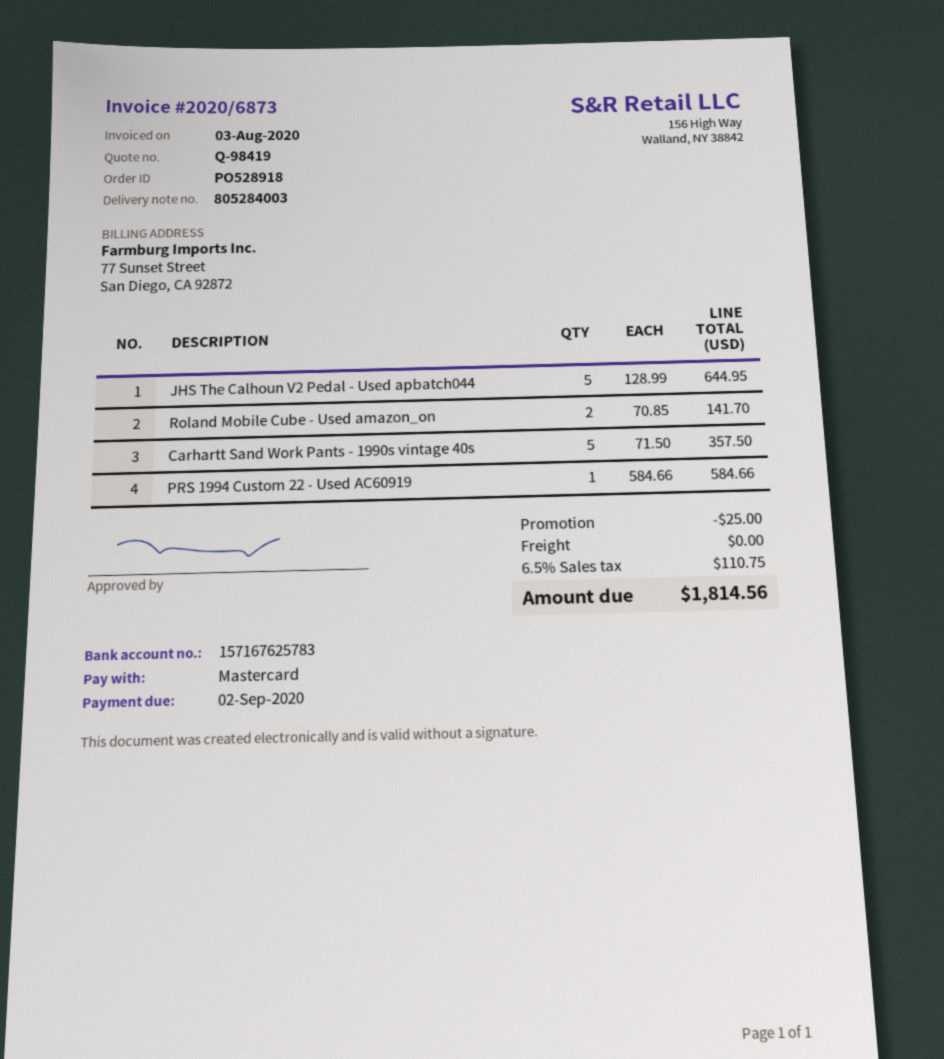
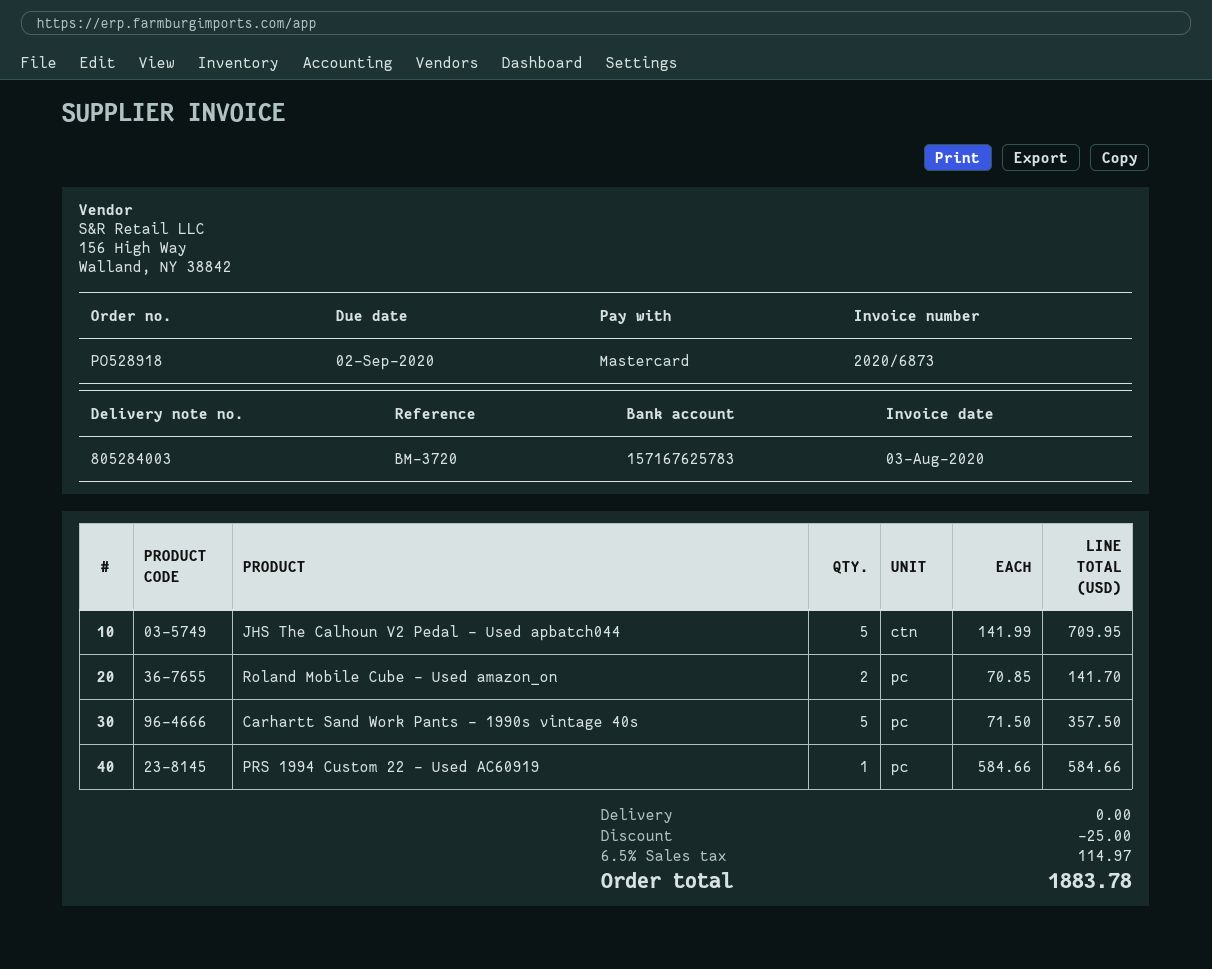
JHS The Calhoun V2 Pedal - Used apbatch044: 5 x 128.99 = 644.95 -> 5 x 141.99 = 709.95
tax: 6.5% = 110.75 -> 6.5% = 114.97
total: 1814.56 -> 1883.78

